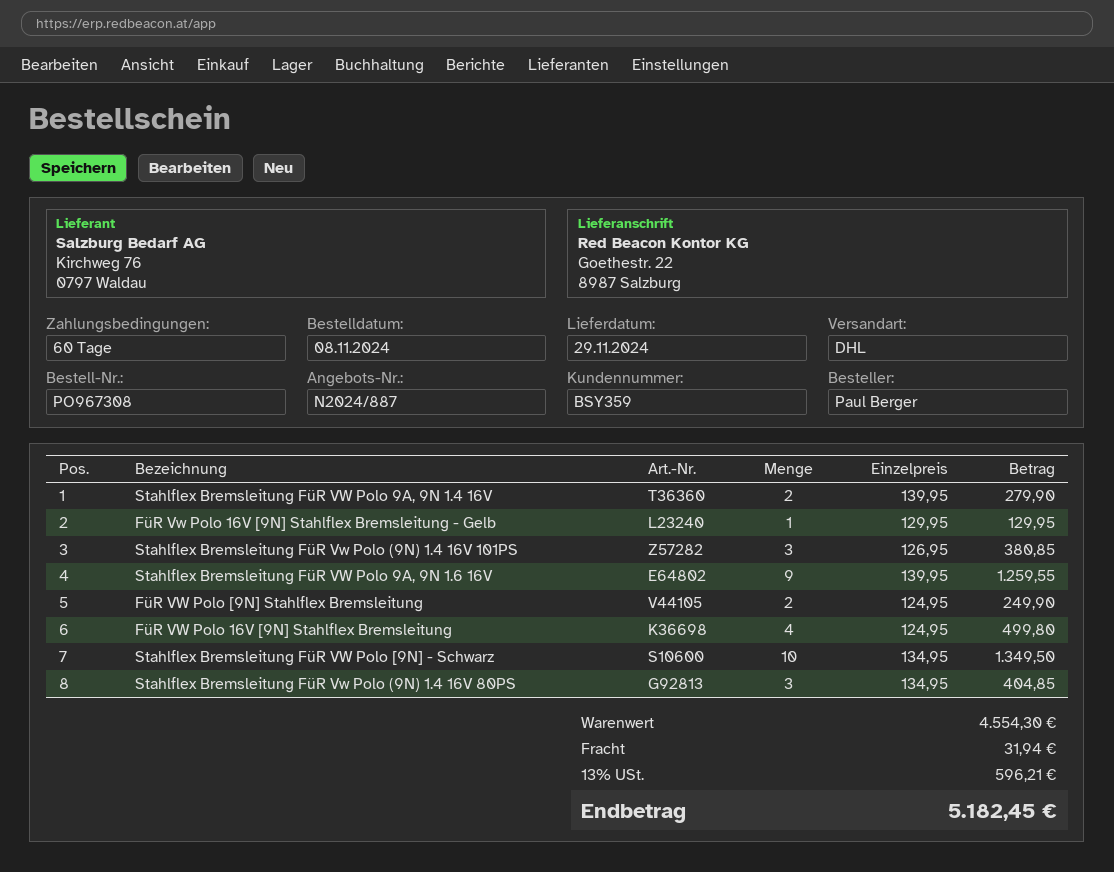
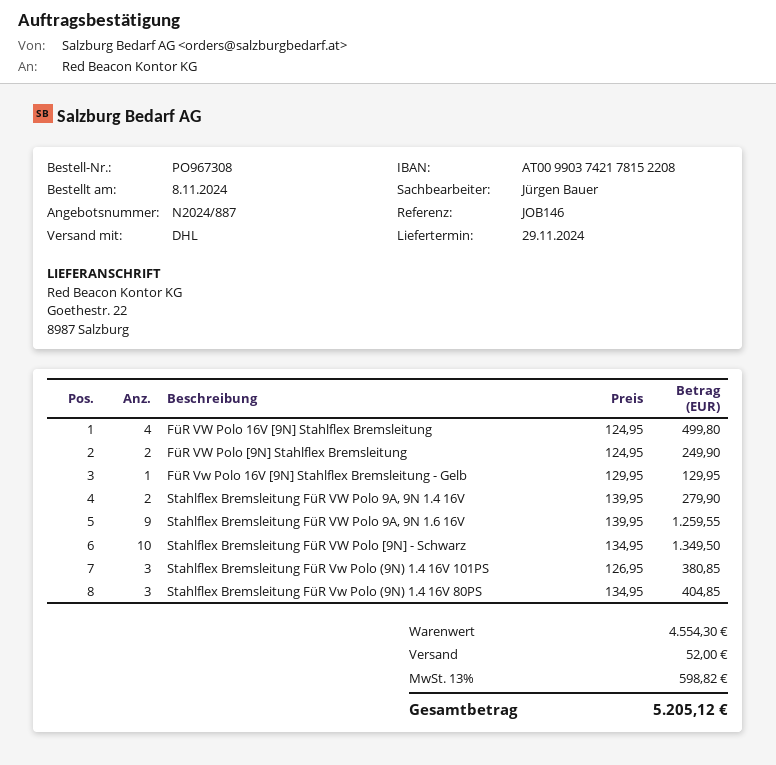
shipping: 31.94 -> 52.00
tax: 13% = 596.21 -> 13% = 598.82
total: 5182.45 -> 5205.12

